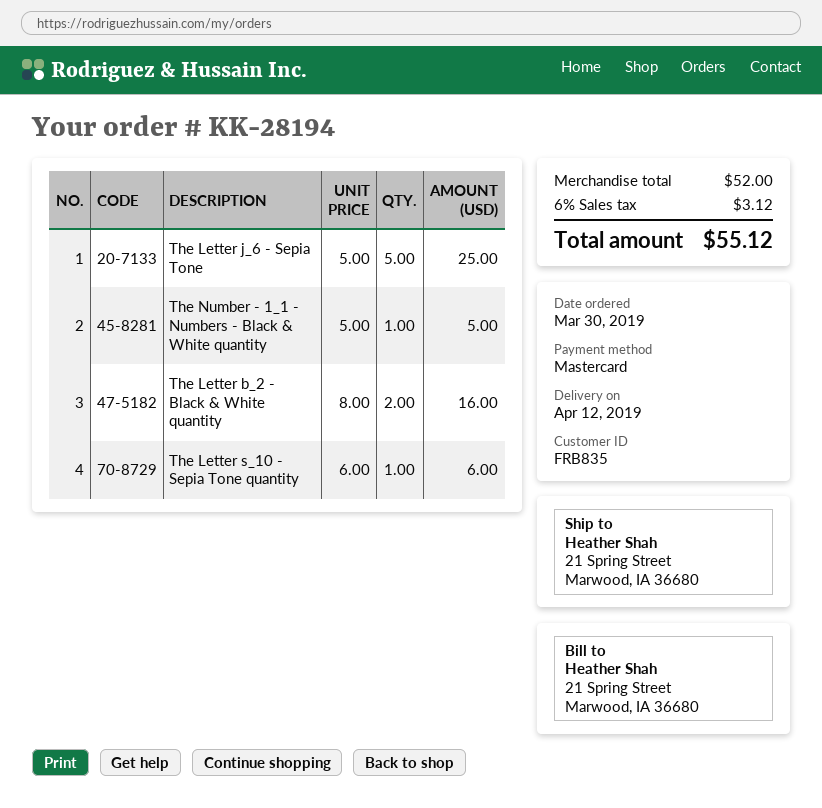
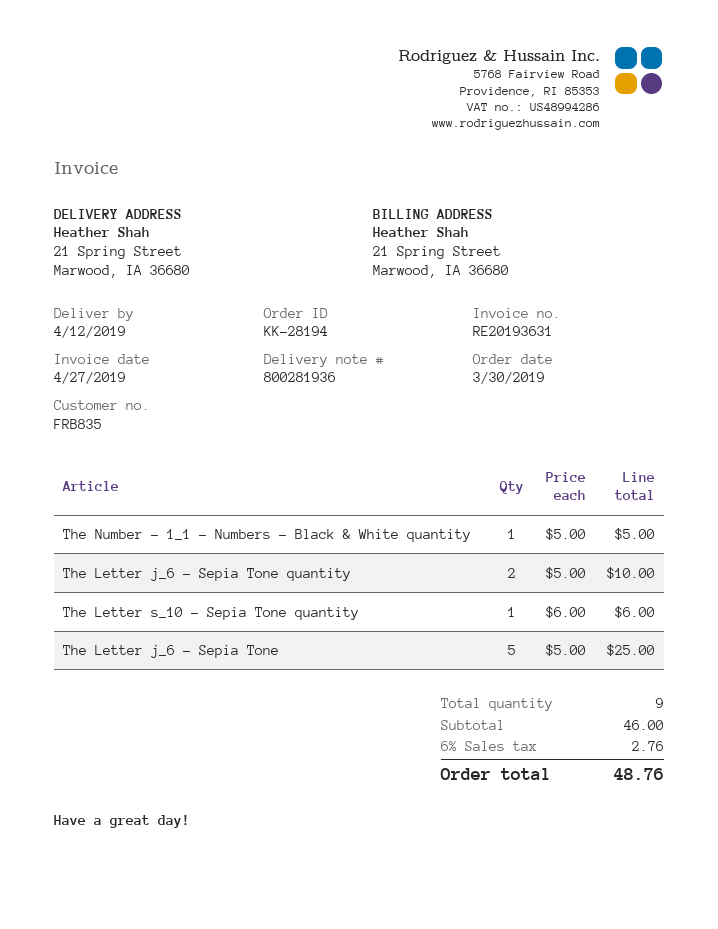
The Letter b_2 - Black & White quantity: 2 x 8.00 = 16.00 -> none
The Letter j_6 - Sepia Tone quantity: none -> 2 x 5.00 = 10.00
subtotal: 52.00 -> 46.00
tax: 6% = 3.12 -> 6% = 2.76
total: 55.12 -> 48.76

